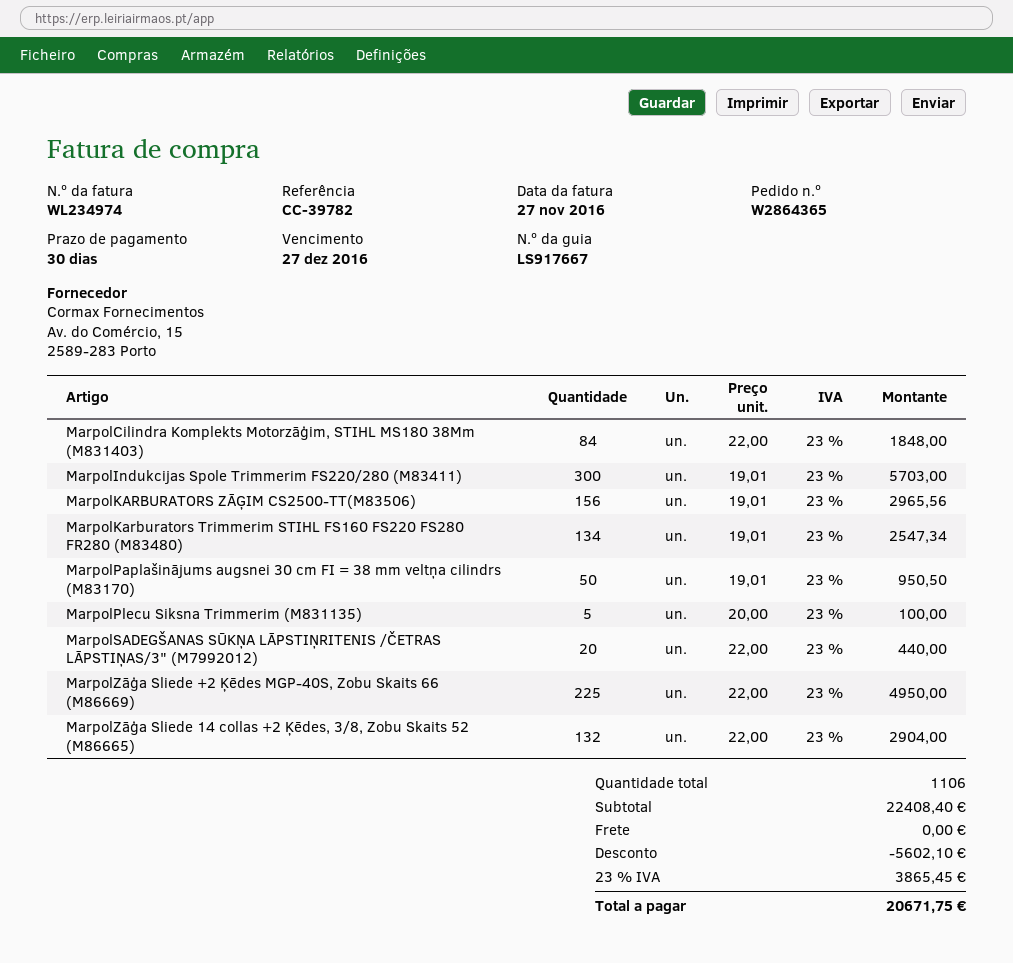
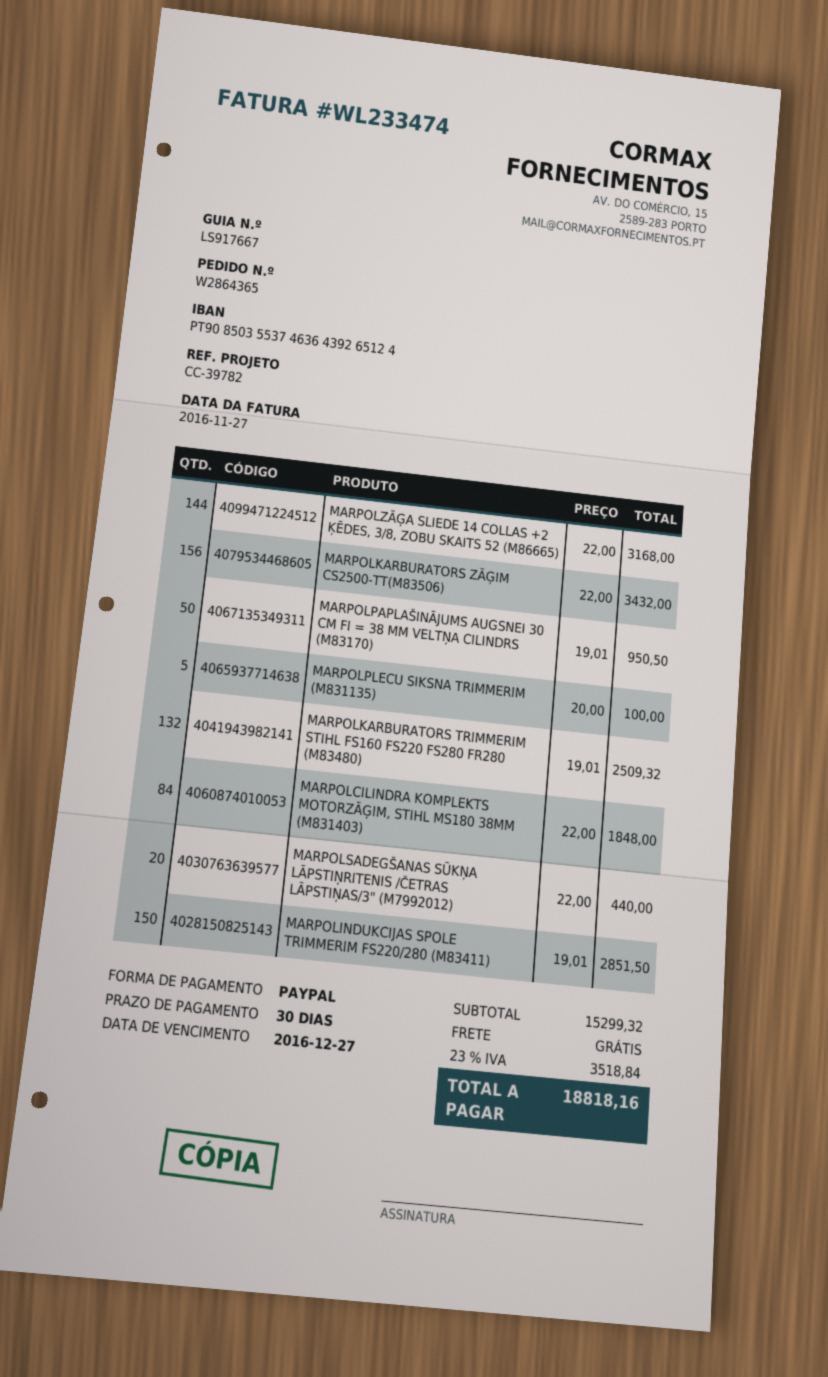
invoice number: WL234974 -> WL233474
MarpolIndukcijas Spole Trimmerim FS220/280 (M83411): 300 x 19.01 = 5703.00 -> 150 x 19.01 = 2851.50
MarpolKARBURATORS ZĀĢIM CS2500-TT(M83506): 156 x 19.01 = 2965.56 -> 156 x 22.00 = 3432.00
MarpolKarburators Trimmerim STIHL FS160 FS220 FS280 FR280 (M83480): 134 x 19.01 = 2547.34 -> 132 x 19.01 = 2509.32
MarpolZāģa Sliede +2 Ķēdes MGP-40S, Zobu Skaits 66 (M86669): 225 x 22.00 = 4950.00 -> none
MarpolZāģa Sliede 14 collas +2 Ķēdes, 3/8, Zobu Skaits 52 (M86665): 132 x 22.00 = 2904.00 -> 144 x 22.00 = 3168.00
subtotal: 22408.40 -> 15299.32
discount: 5602.10 -> none
tax: 23% = 3865.45 -> 23% = 3518.84
total: 20671.75 -> 18818.16

